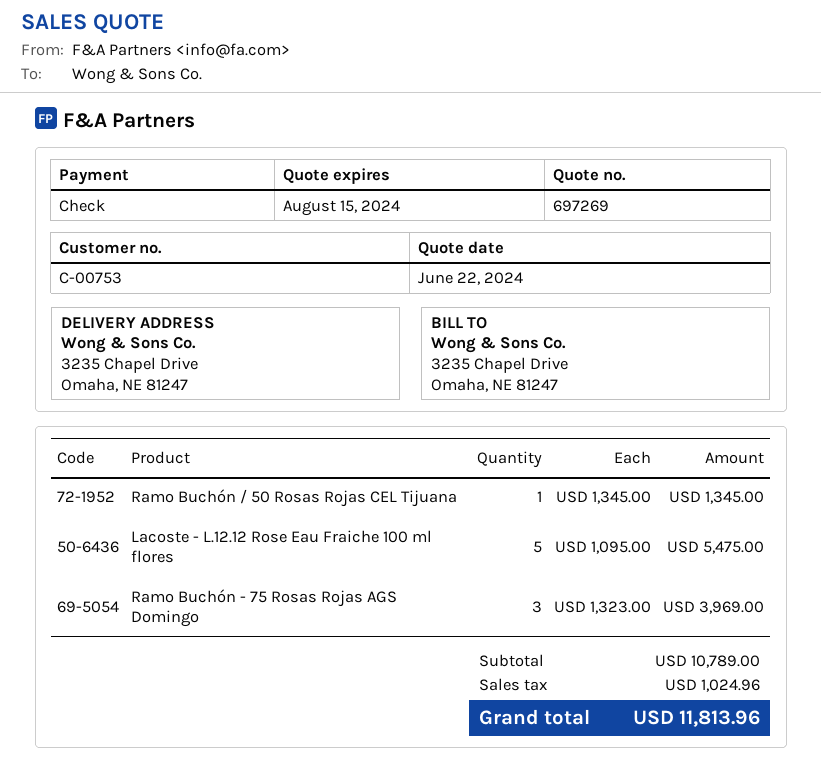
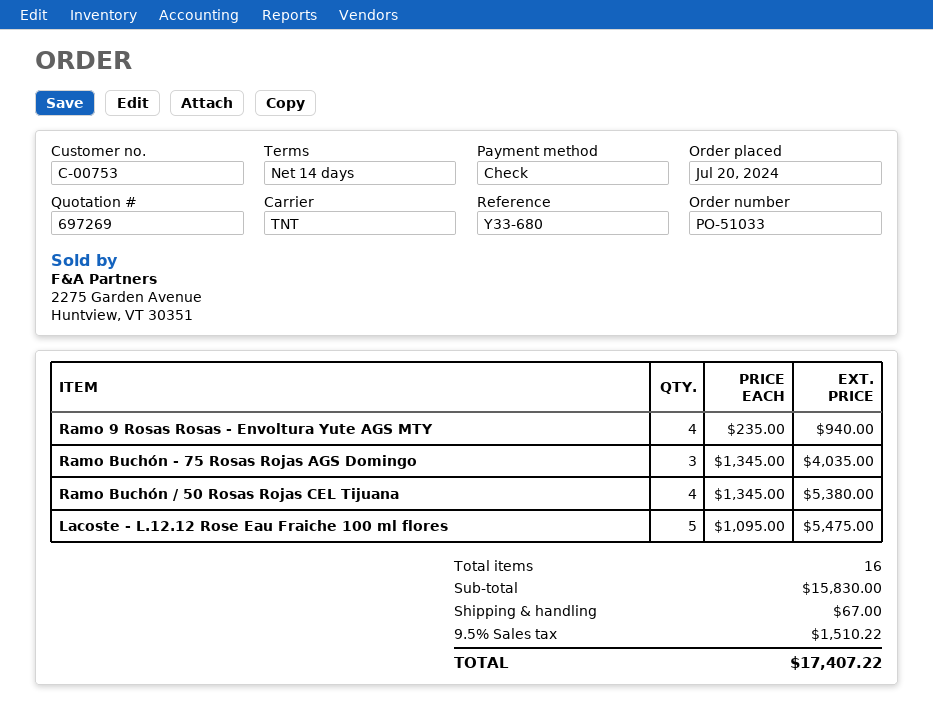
Ramo Buchón / 50 Rosas Rojas CEL Tijuana: 1 x 1345.00 = 1345.00 -> 4 x 1345.00 = 5380.00
Ramo Buchón - 75 Rosas Rojas AGS Domingo: 3 x 1323.00 = 3969.00 -> 3 x 1345.00 = 4035.00
Ramo 9 Rosas Rosas - Envoltura Yute AGS MTY: none -> 4 x 235.00 = 940.00
subtotal: 10789.00 -> 15830.00
shipping: none -> 67.00
tax: 1024.96 -> 1510.22
total: 11813.96 -> 17407.22

